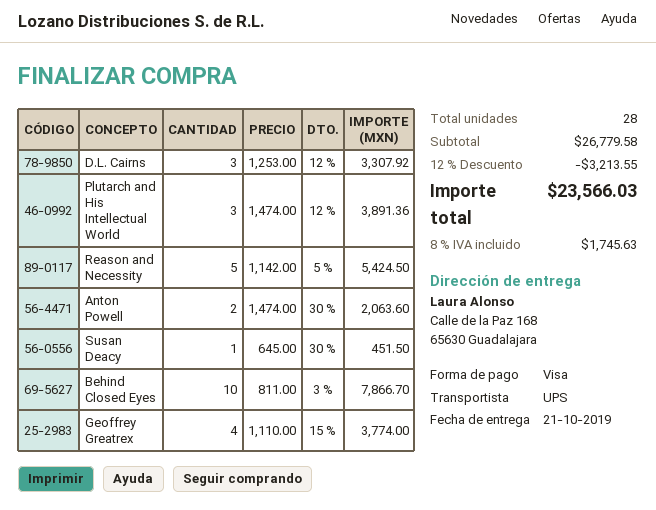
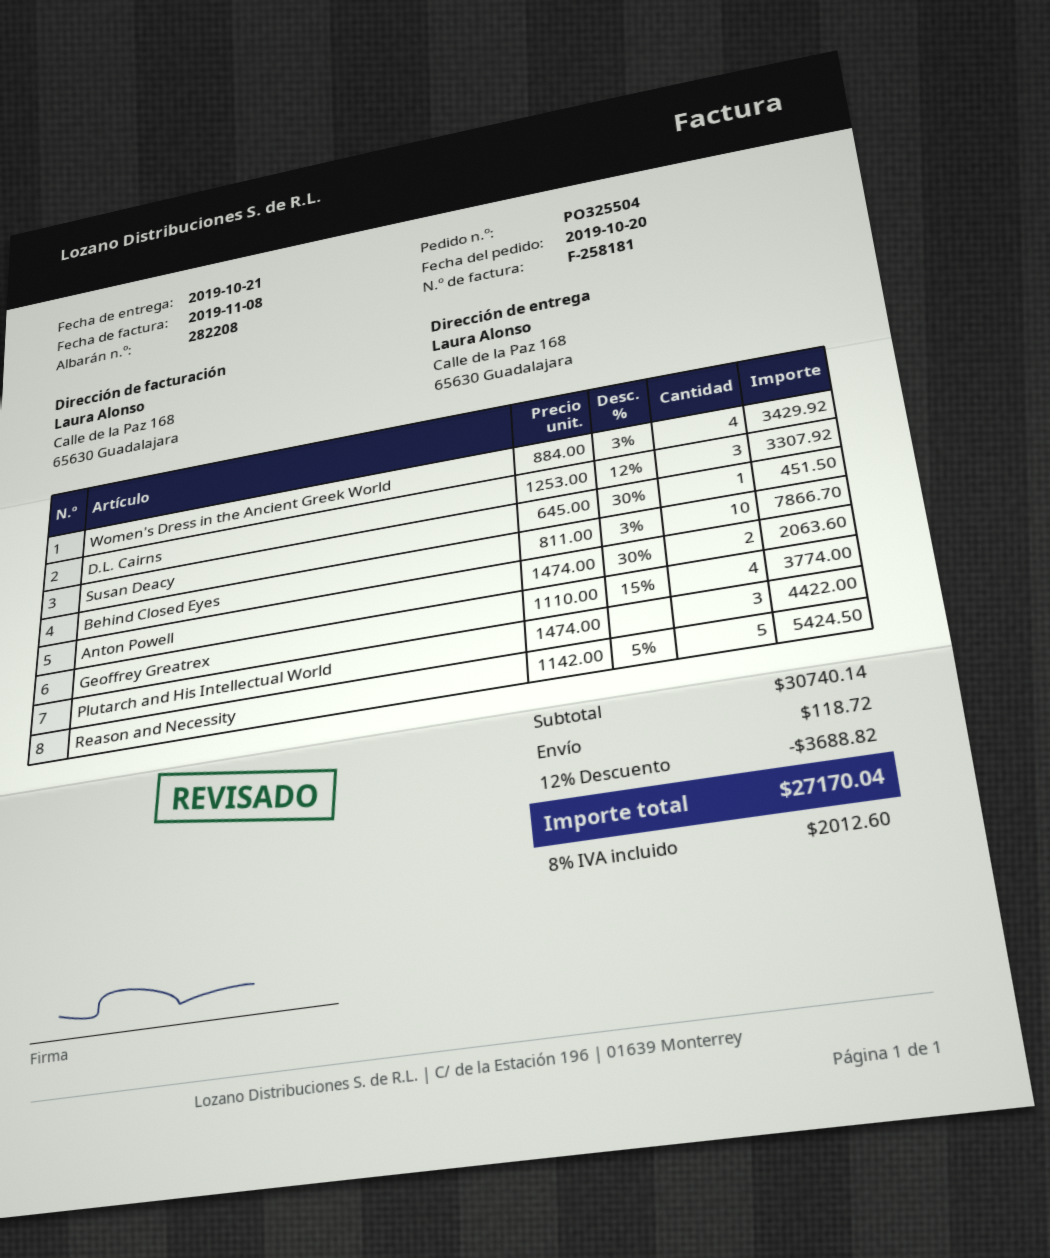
Plutarch and His Intellectual World: 3 x 1474.00 - 12% = 3891.36 -> 3 x 1474.00 = 4422.00
Women's Dress in the Ancient Greek World: none -> 4 x 884.00 - 3% = 3429.92
subtotal: 26779.58 -> 30740.14
discount: 12% = 3213.55 -> 12% = 3688.82
shipping: none -> 118.72
tax: 8% = 1745.63 -> 8% = 2012.60
total: 23566.03 -> 27170.04

